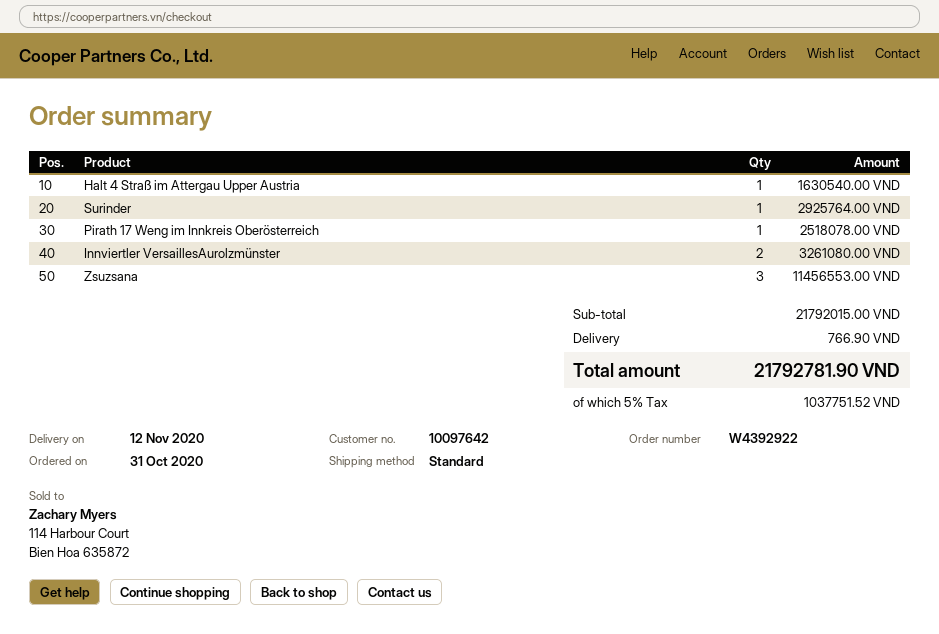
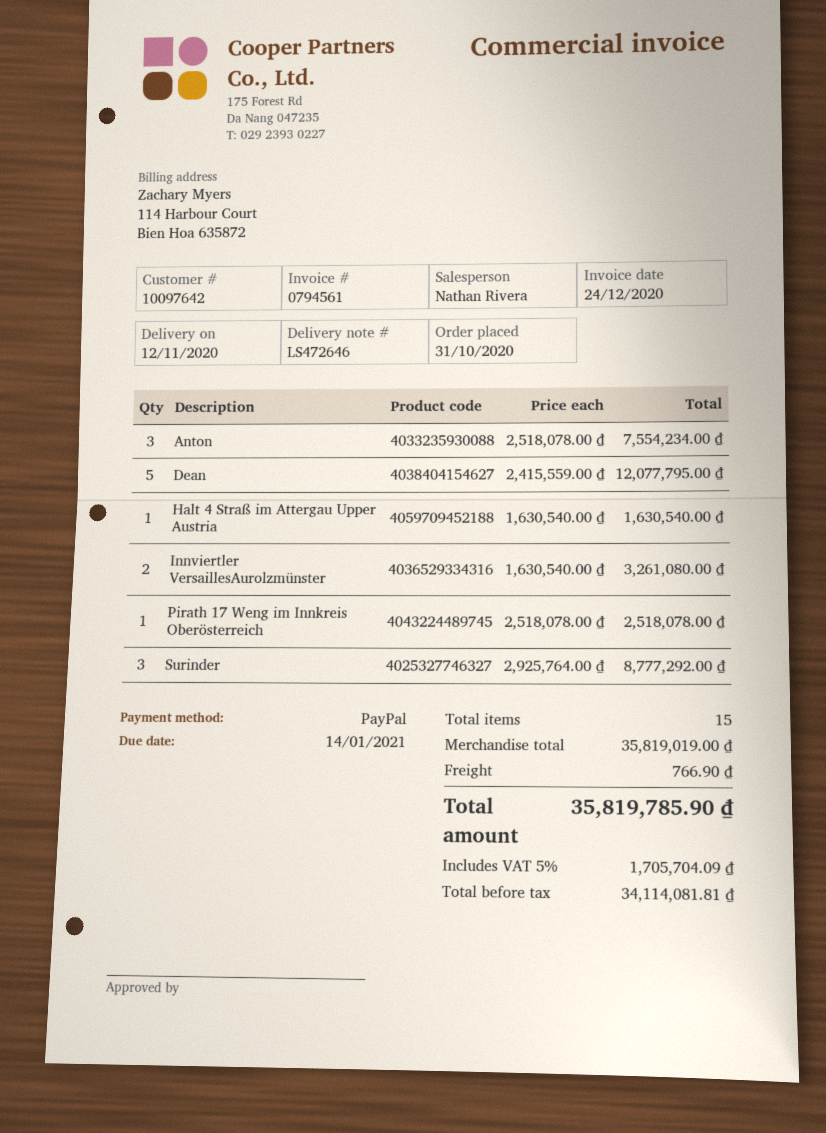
Surinder: 1 for 2925764.00 -> 3 for 8777292.00
Zsuzsana: 3 for 11456553.00 -> none
Anton: none -> 3 for 7554234.00
Dean: none -> 5 for 12077795.00
subtotal: 21792015.00 -> 35819019.00
tax: 5% = 1037751.52 -> 5% = 1705704.09
total: 21792781.90 -> 35819785.90

